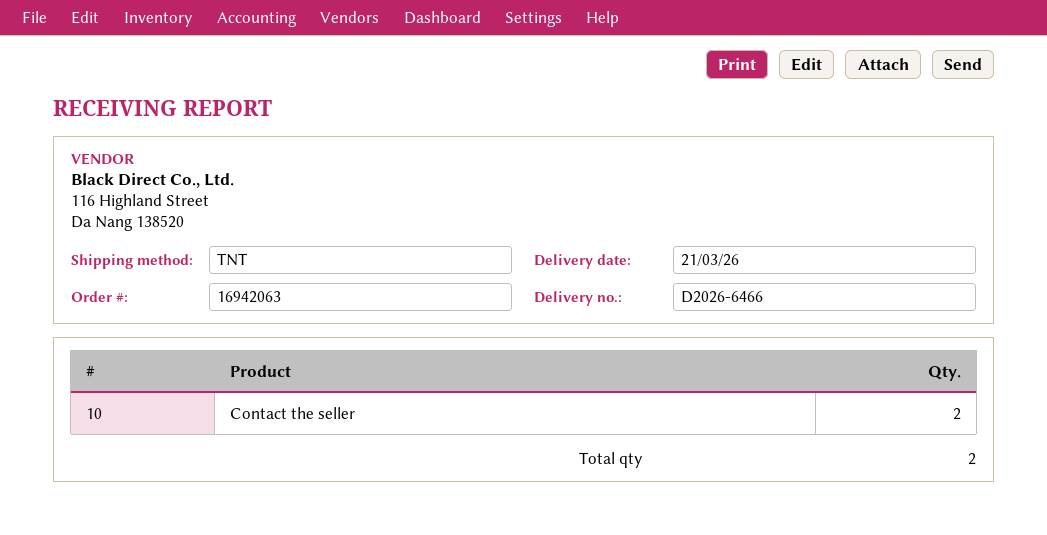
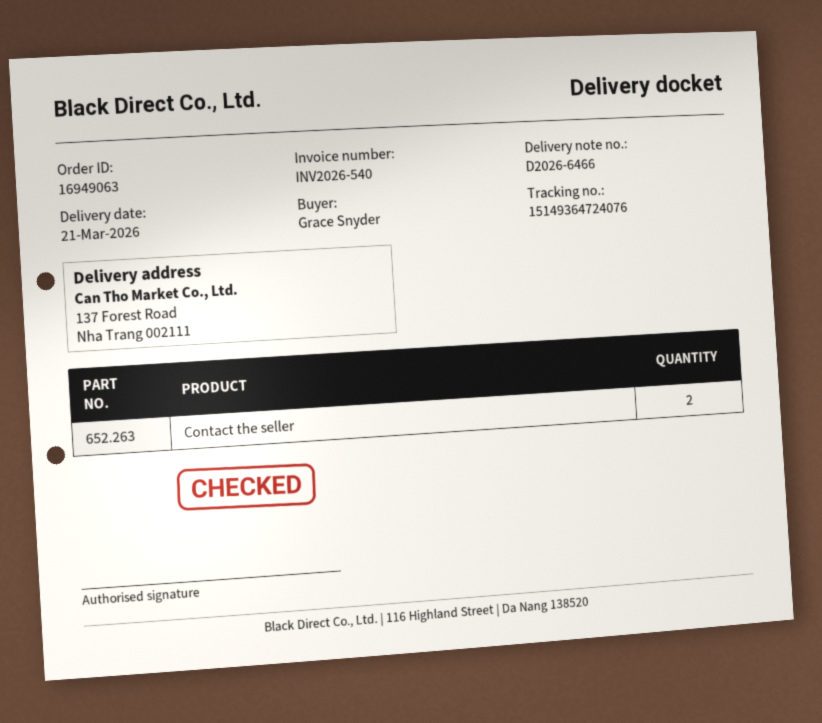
order number: 16942063 -> 16949063

